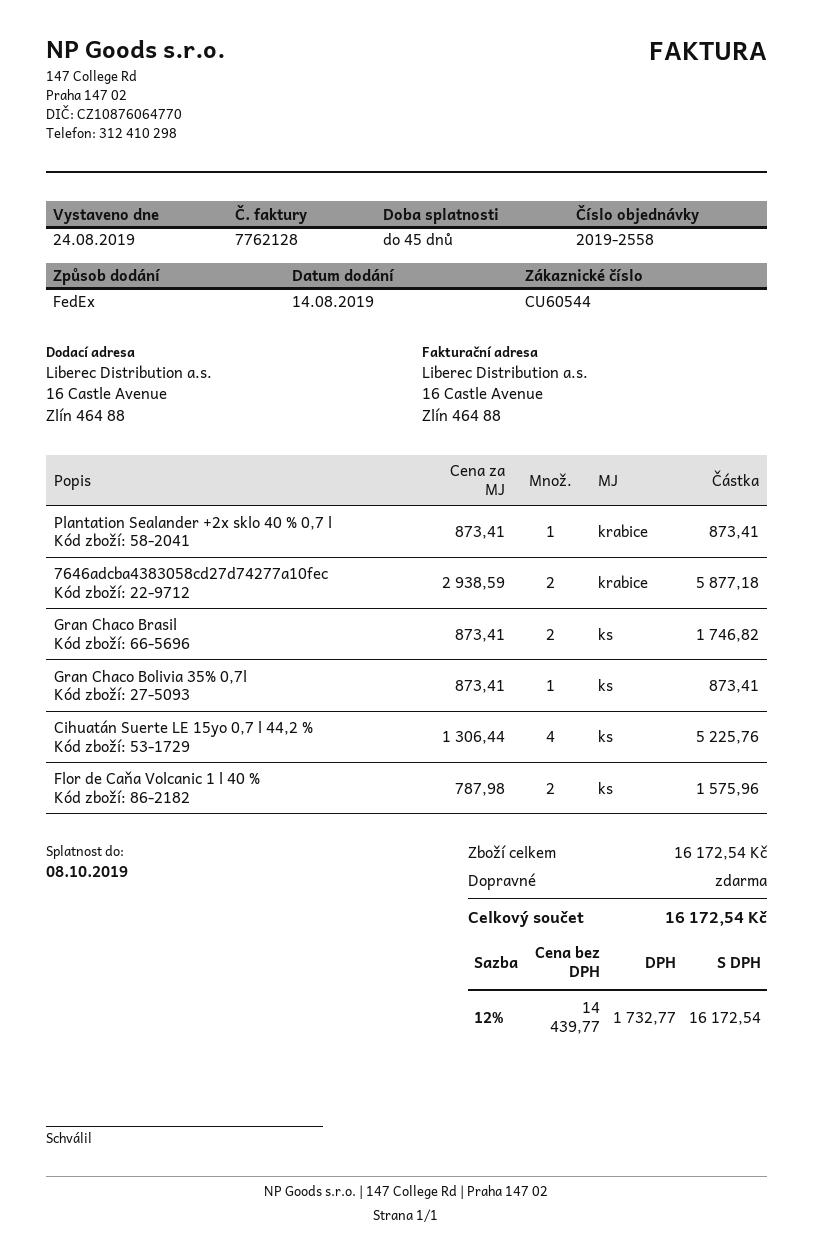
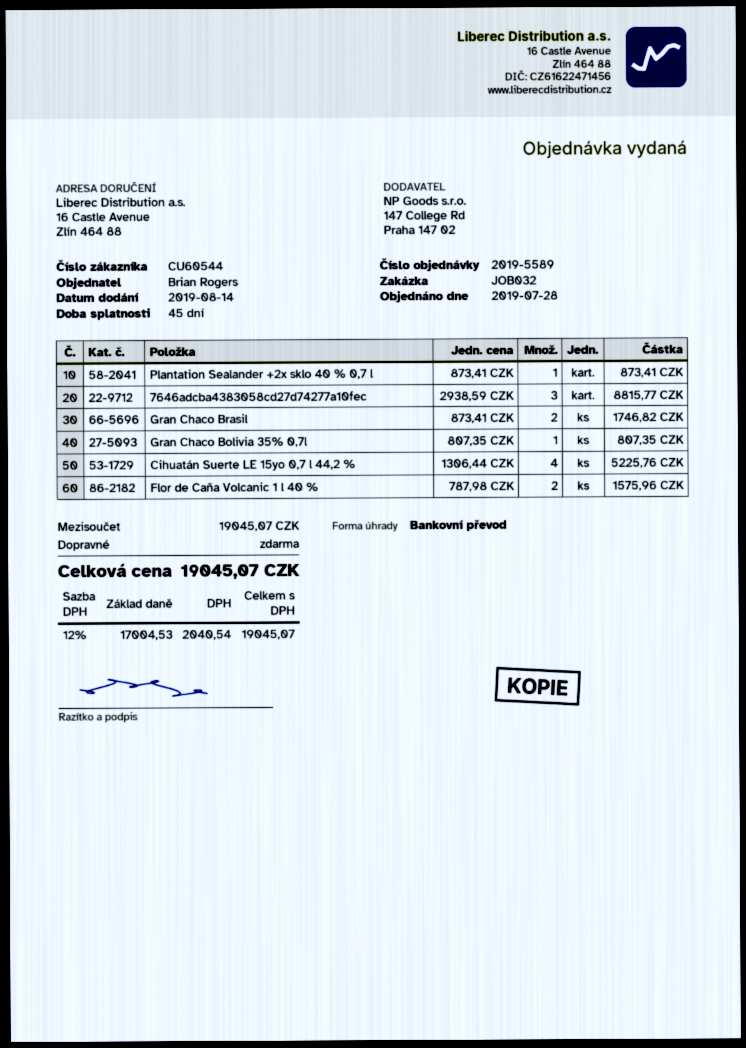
order number: 2019-2558 -> 2019-5589
7646adcba4383058cd27d74277a10fec: 2 x 2938.59 = 5877.18 -> 3 x 2938.59 = 8815.77
Gran Chaco Bolivia 35% 0,7l: 1 x 873.41 = 873.41 -> 1 x 807.35 = 807.35
subtotal: 16172.54 -> 19045.07
net: 14439.77 -> 17004.53
tax: 12% = 1732.77 -> 12% = 2040.54
total: 16172.54 -> 19045.07

